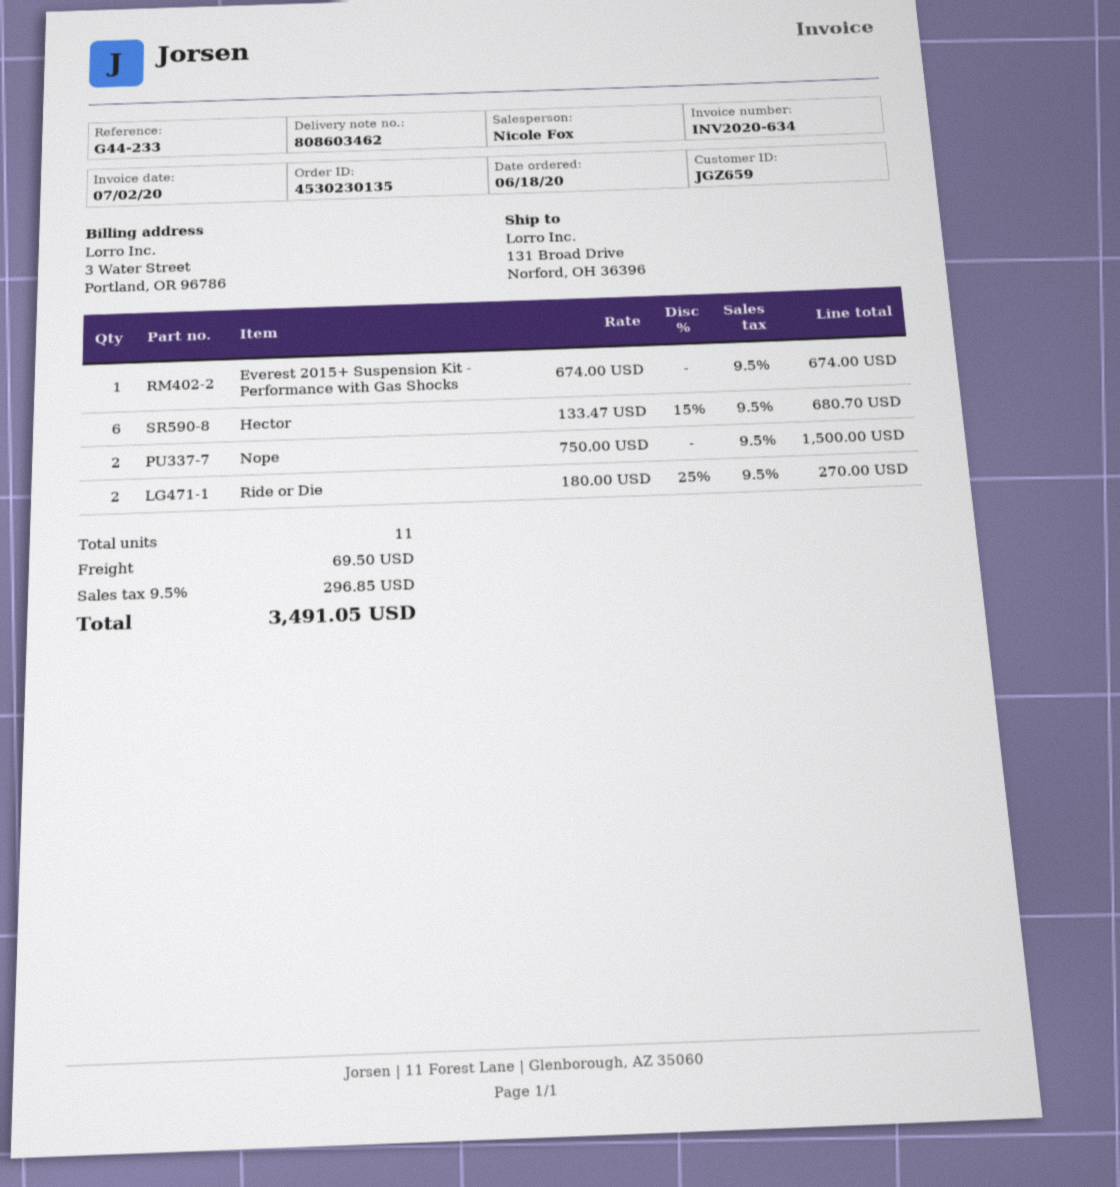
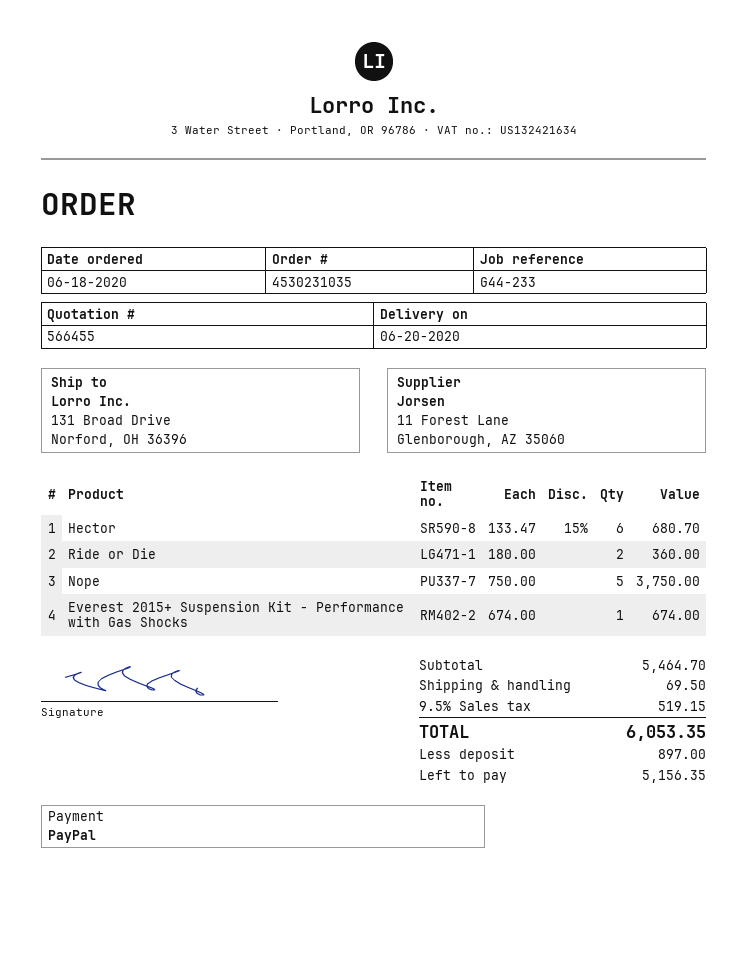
order number: 4530230135 -> 4530231035
Nope: 2 x 750.00 = 1500.00 -> 5 x 750.00 = 3750.00
Ride or Die: 2 x 180.00 - 25% = 270.00 -> 2 x 180.00 = 360.00
tax: 9.5% = 296.85 -> 9.5% = 519.15
total: 3491.05 -> 6053.35

